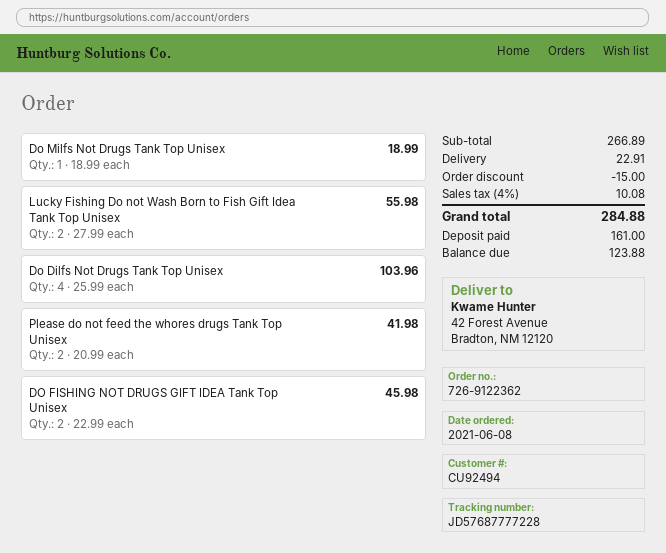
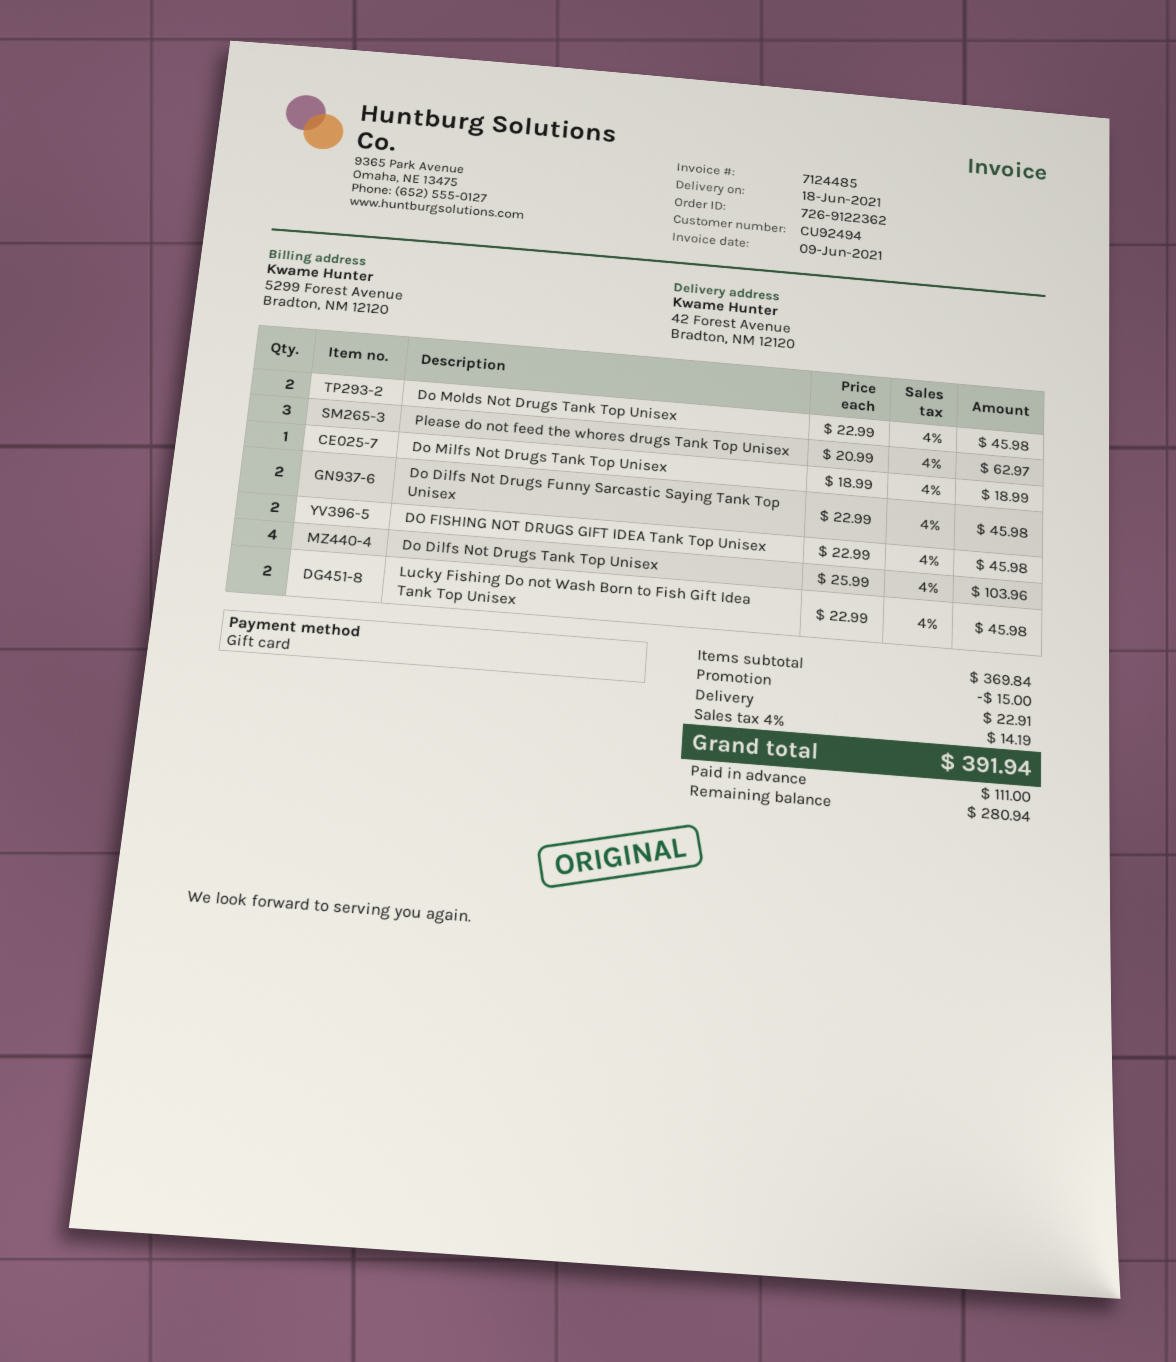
Lucky Fishing Do not Wash Born to Fish Gift Idea Tank Top Unisex: 2 x 27.99 = 55.98 -> 2 x 22.99 = 45.98
Please do not feed the whores drugs Tank Top Unisex: 2 x 20.99 = 41.98 -> 3 x 20.99 = 62.97
Do Molds Not Drugs Tank Top Unisex: none -> 2 x 22.99 = 45.98
Do Dilfs Not Drugs Funny Sarcastic Saying Tank Top Unisex: none -> 2 x 22.99 = 45.98
subtotal: 266.89 -> 369.84
tax: 4% = 10.08 -> 4% = 14.19
total: 284.88 -> 391.94
deposit: 161.00 -> 111.00
balance: 123.88 -> 280.94

